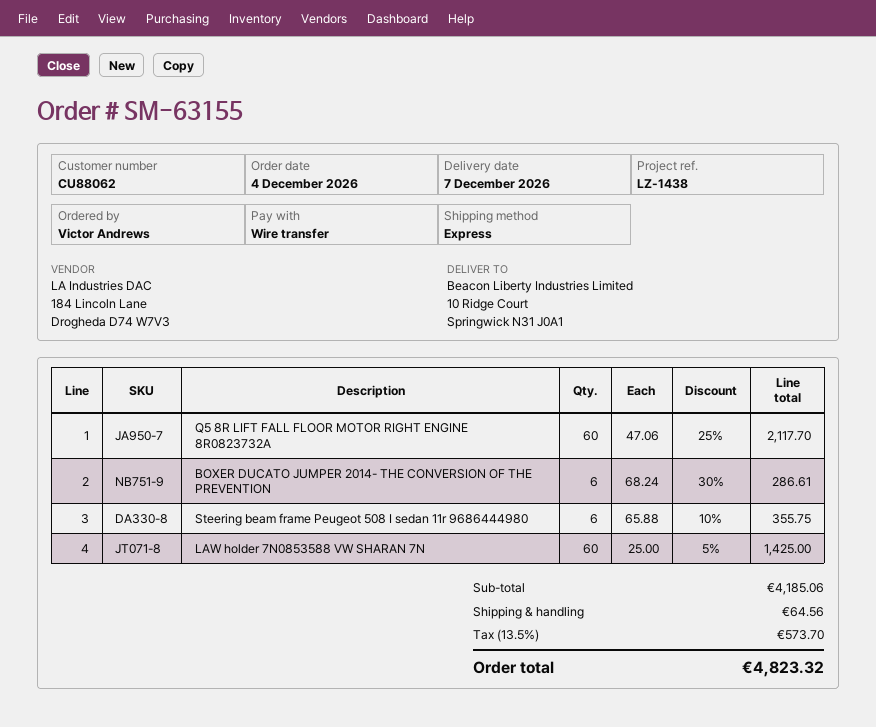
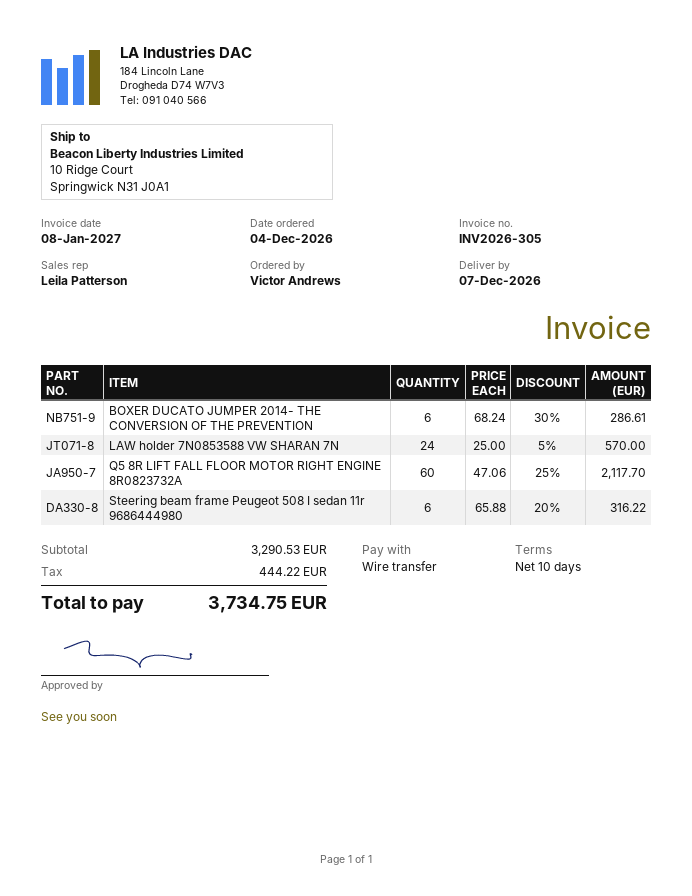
Steering beam frame Peugeot 508 I sedan 11r 9686444980: 6 x 65.88 - 10% = 355.75 -> 6 x 65.88 - 20% = 316.22
LAW holder 7N0853588 VW SHARAN 7N: 60 x 25.00 - 5% = 1425.00 -> 24 x 25.00 - 5% = 570.00
subtotal: 4185.06 -> 3290.53
shipping: 64.56 -> none
tax: 573.70 -> 444.22
total: 4823.32 -> 3734.75

